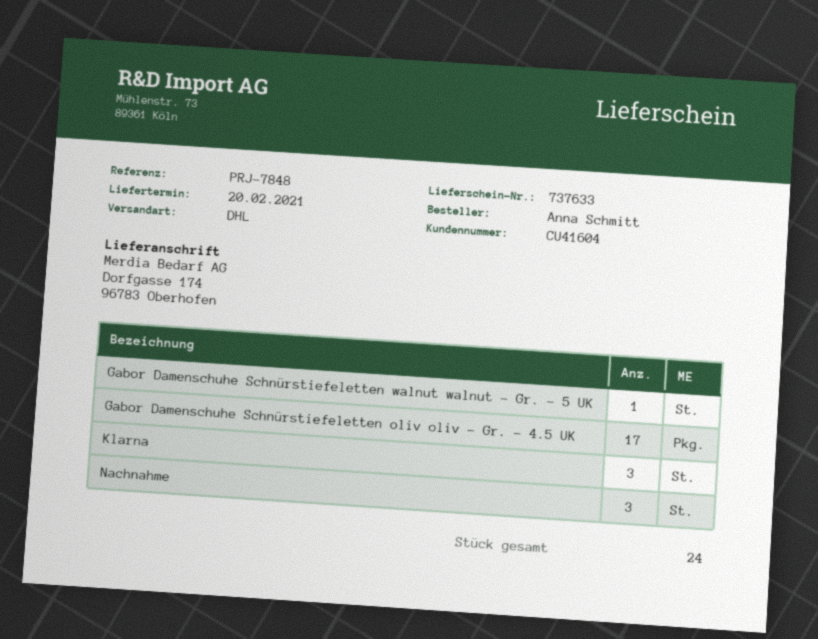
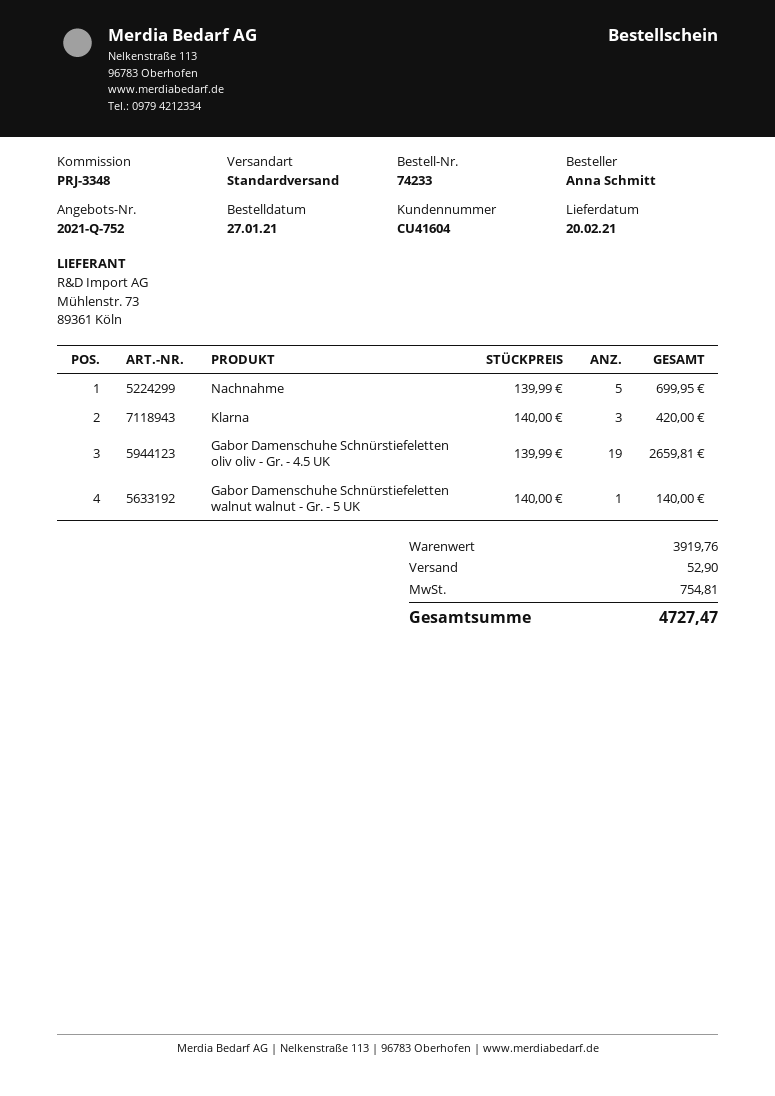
reference: PRJ-7848 -> PRJ-3348
shipping method: DHL -> standard
Gabor Damenschuhe Schnürstiefeletten oliv oliv - Gr. - 4.5 UK: 17 -> 19
Nachnahme: 3 -> 5

